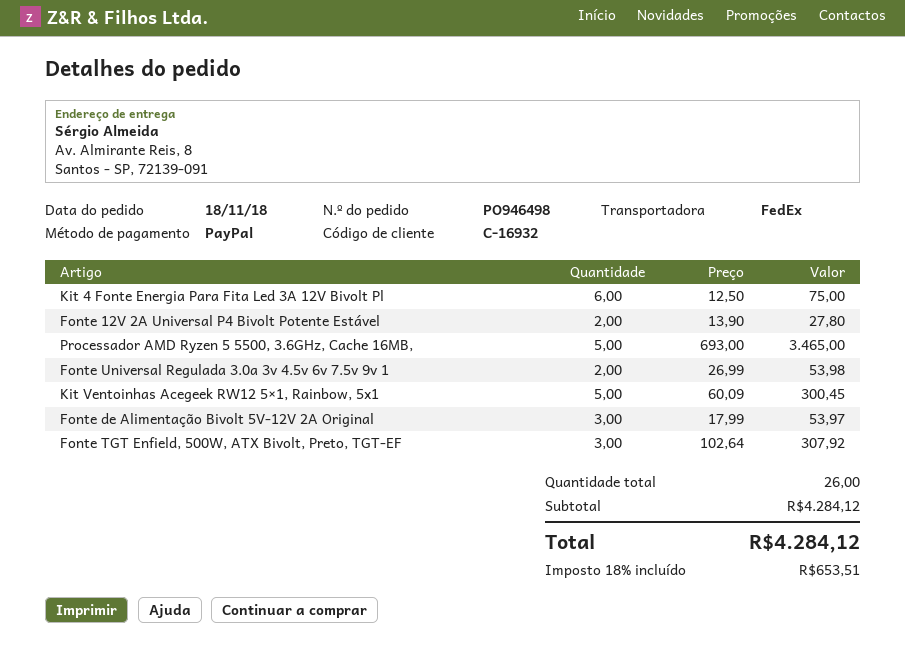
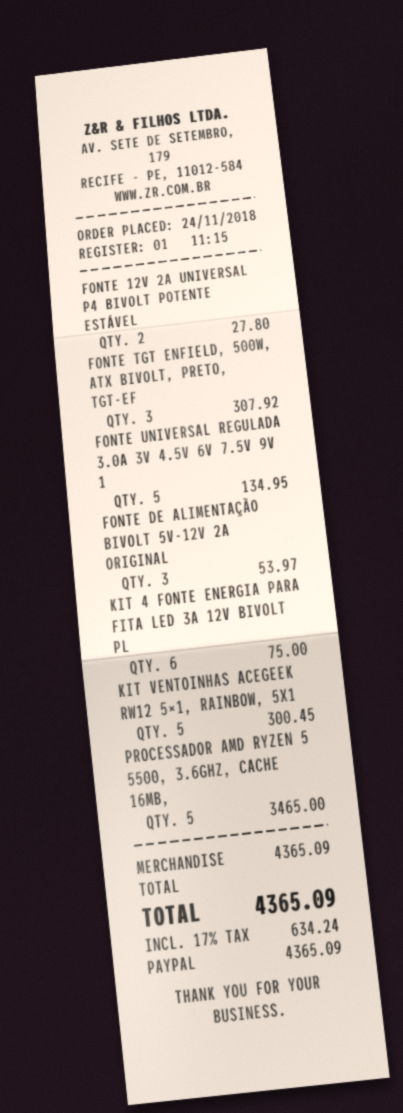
order date: 2018-11-18 -> 2018-11-24
Fonte Universal Regulada 3.0a 3v 4.5v 6v 7.5v 9v 1: 2 for 53.98 -> 5 for 134.95
subtotal: 4284.12 -> 4365.09
tax: 18% = 653.51 -> 17% = 634.24
total: 4284.12 -> 4365.09

